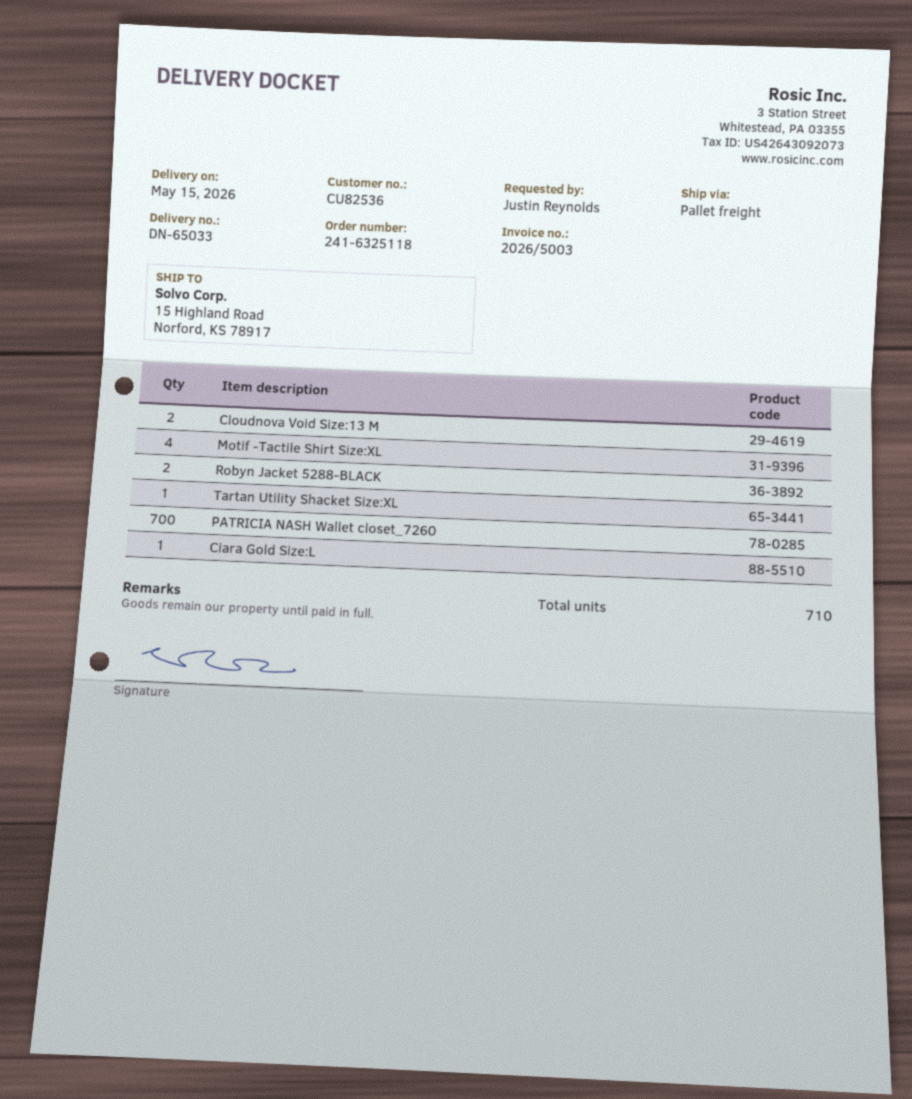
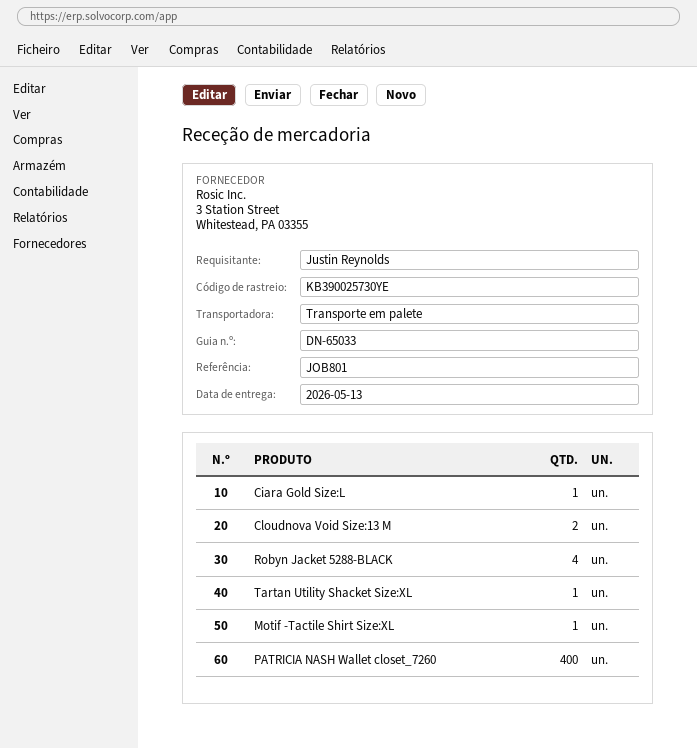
delivery date: 2026-05-15 -> 2026-05-13
Motif -Tactile Shirt Size:XL: 4 -> 1
Robyn Jacket 5288-BLACK: 2 -> 4
PATRICIA NASH Wallet closet_7260: 700 -> 400

